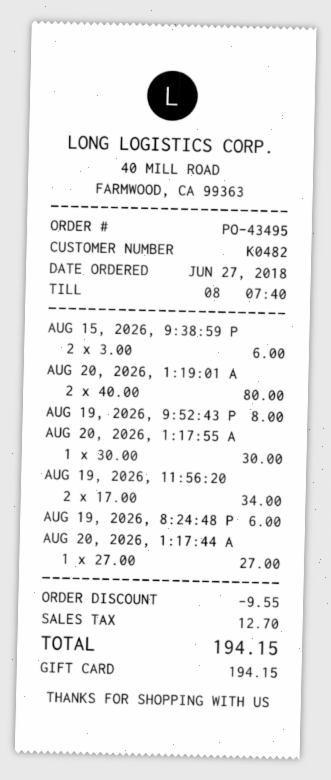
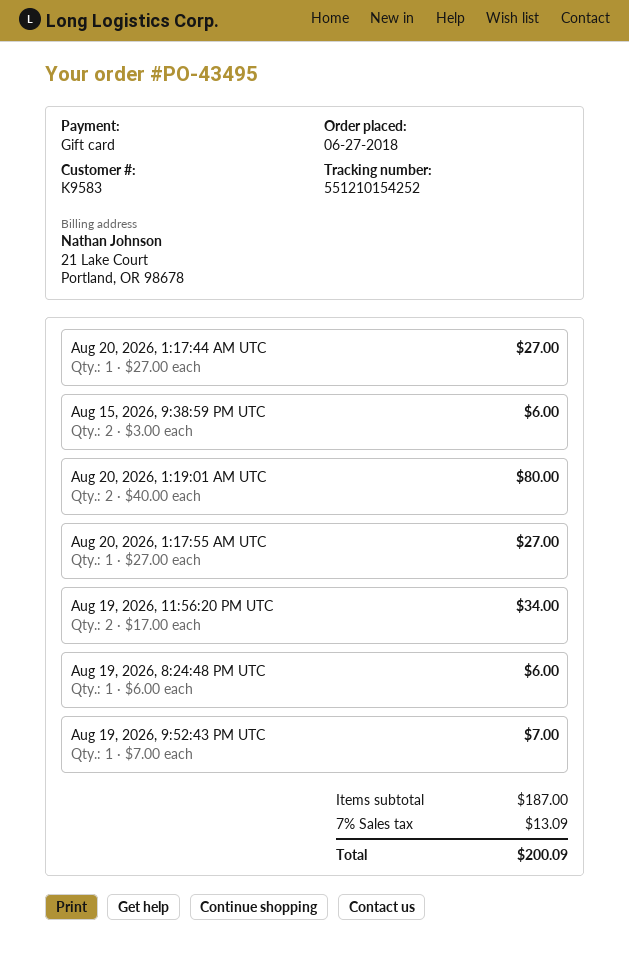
customer number: K0482 -> K9583
AUG 19, 2026, 9:52:43 P: 1 x 8.00 = 8.00 -> 1 x 7.00 = 7.00
AUG 20, 2026, 1:17:55 A: 1 x 30.00 = 30.00 -> 1 x 27.00 = 27.00
discount: 9.55 -> none
tax: 12.70 -> 13.09
total: 194.15 -> 200.09

